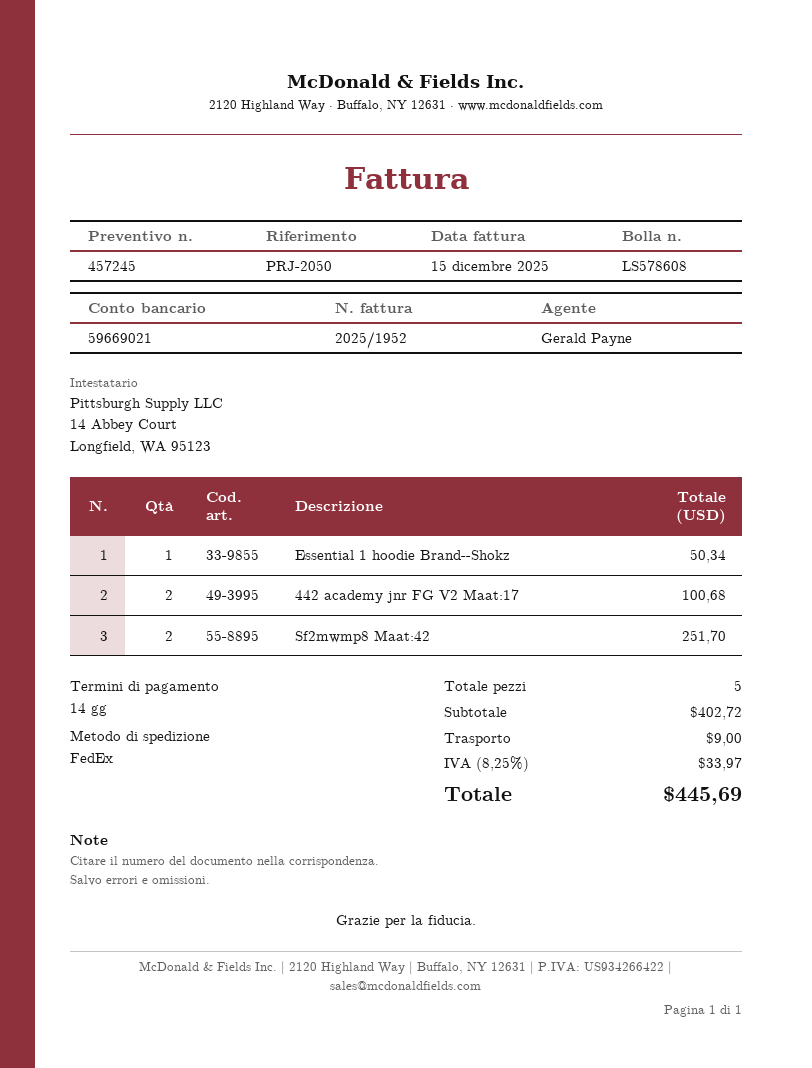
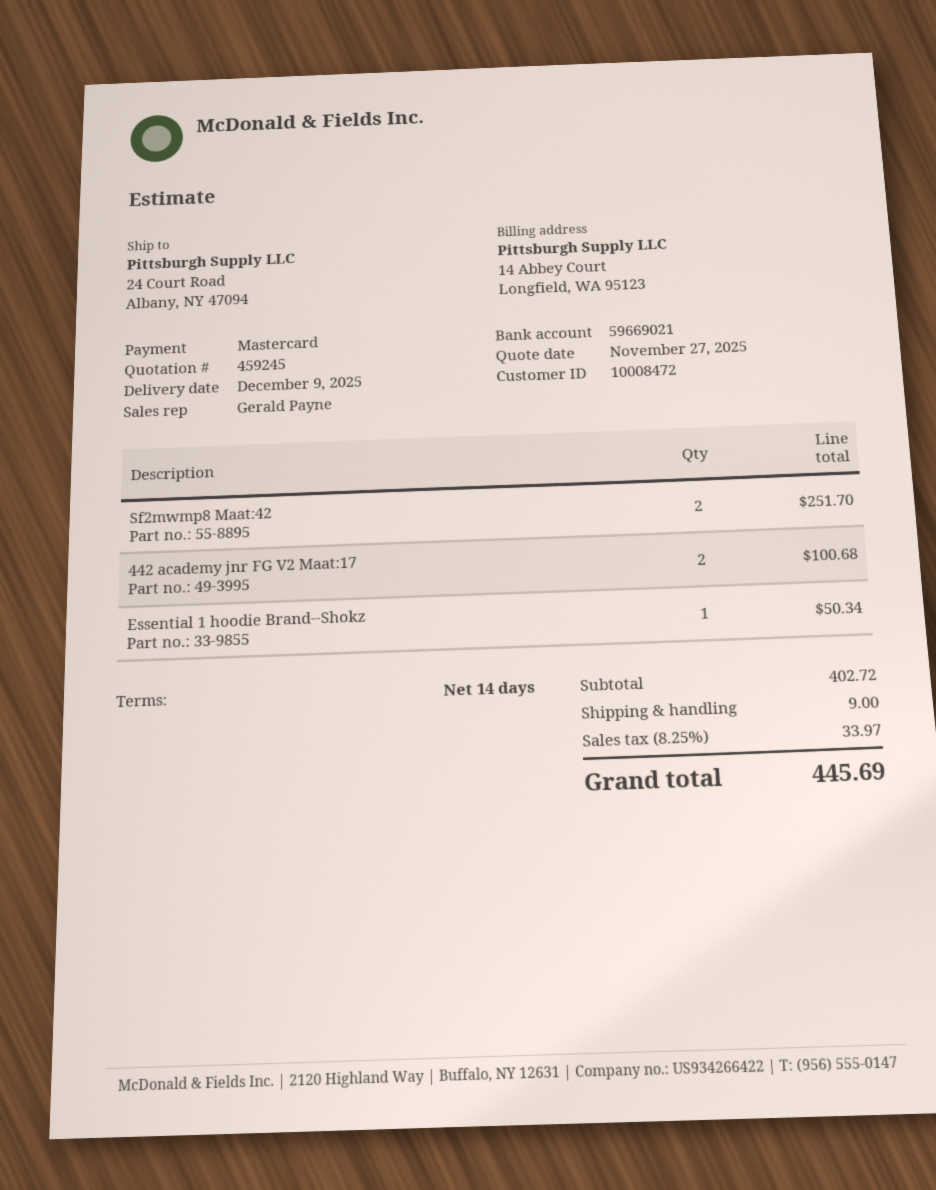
quote number: 457245 -> 459245

